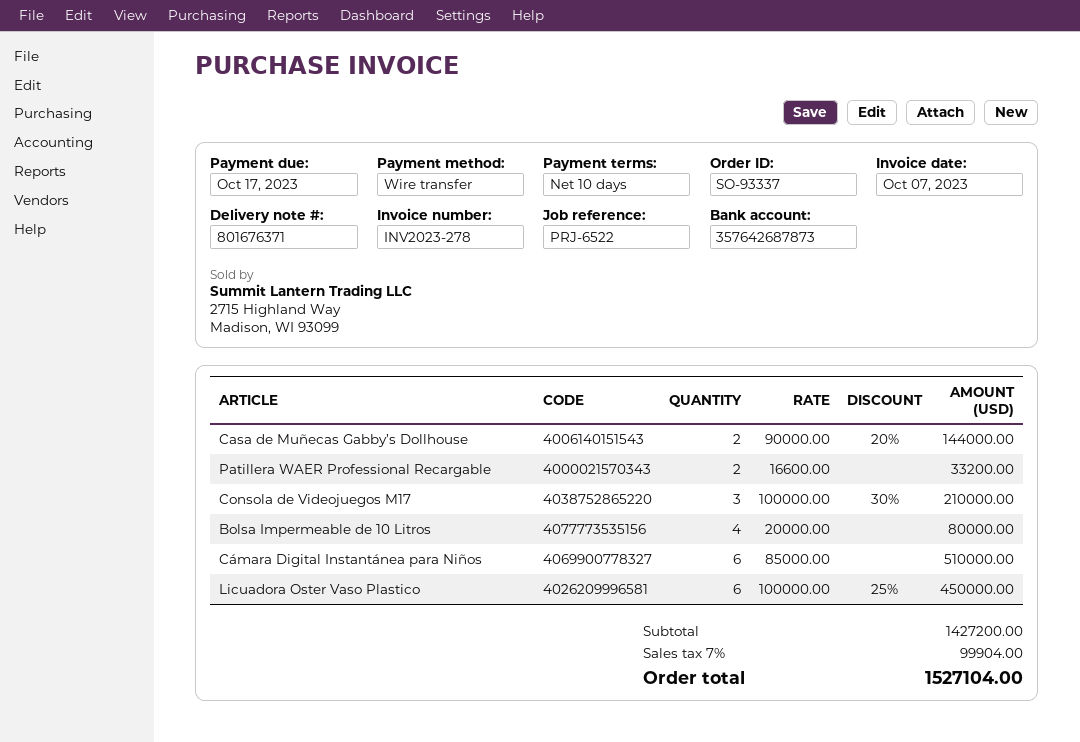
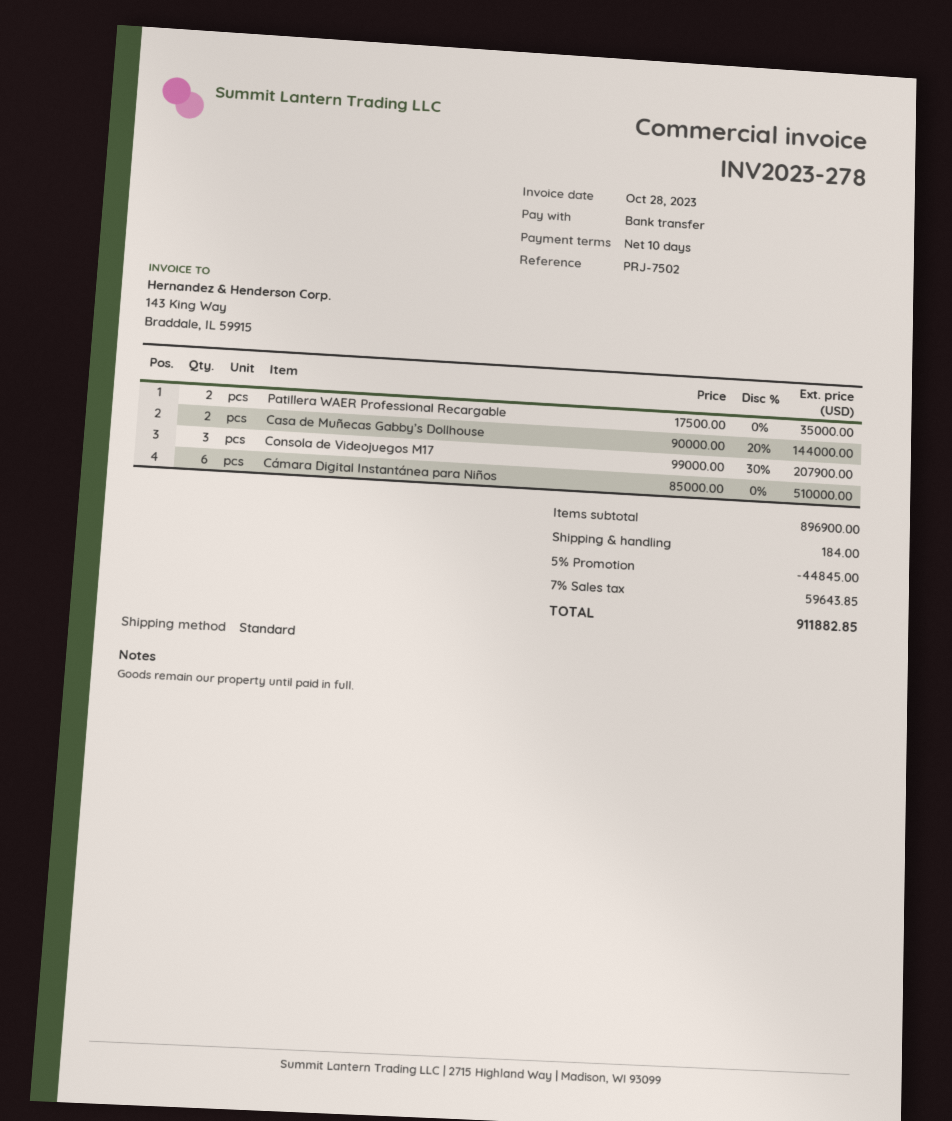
invoice date: 2023-10-07 -> 2023-10-28
reference: PRJ-6522 -> PRJ-7502
Patillera WAER Professional Recargable: 2 x 16600.00 = 33200.00 -> 2 x 17500.00 = 35000.00
Consola de Videojuegos M17: 3 x 100000.00 - 30% = 210000.00 -> 3 x 99000.00 - 30% = 207900.00
Bolsa Impermeable de 10 Litros: 4 x 20000.00 = 80000.00 -> none
Licuadora Oster Vaso Plastico: 6 x 100000.00 - 25% = 450000.00 -> none
subtotal: 1427200.00 -> 896900.00
discount: none -> 5% = 44845.00
shipping: none -> 184.00
tax: 7% = 99904.00 -> 7% = 59643.85
total: 1527104.00 -> 911882.85

